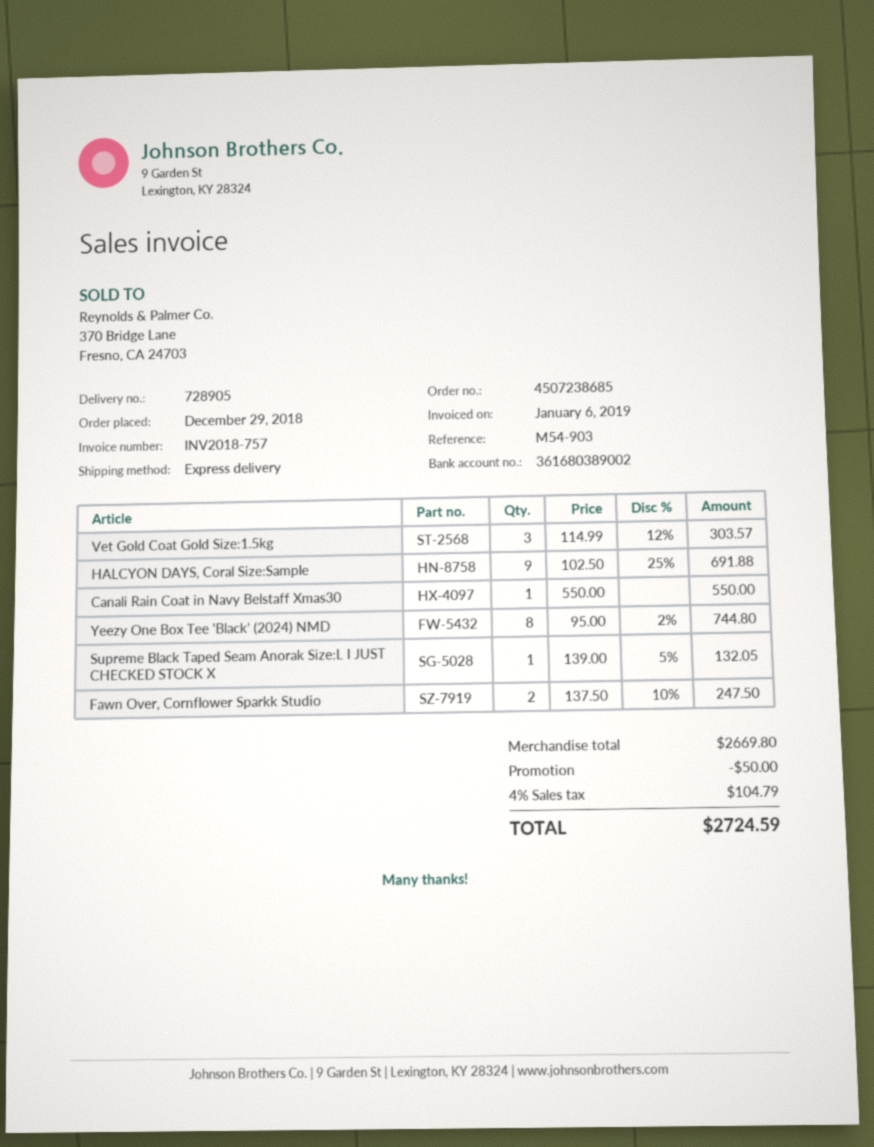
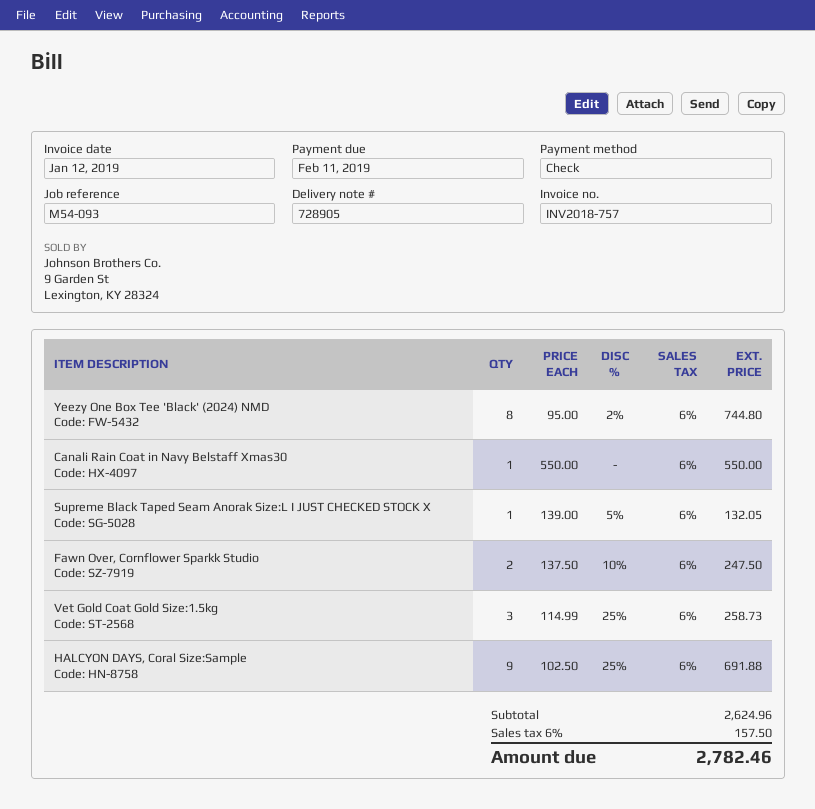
invoice date: 2019-01-06 -> 2019-01-12
reference: M54-903 -> M54-093
Vet Gold Coat Gold Size:1.5kg: 3 x 114.99 - 12% = 303.57 -> 3 x 114.99 - 25% = 258.73
subtotal: 2669.80 -> 2624.96
discount: 50.00 -> none
tax: 4% = 104.79 -> 6% = 157.50
total: 2724.59 -> 2782.46

